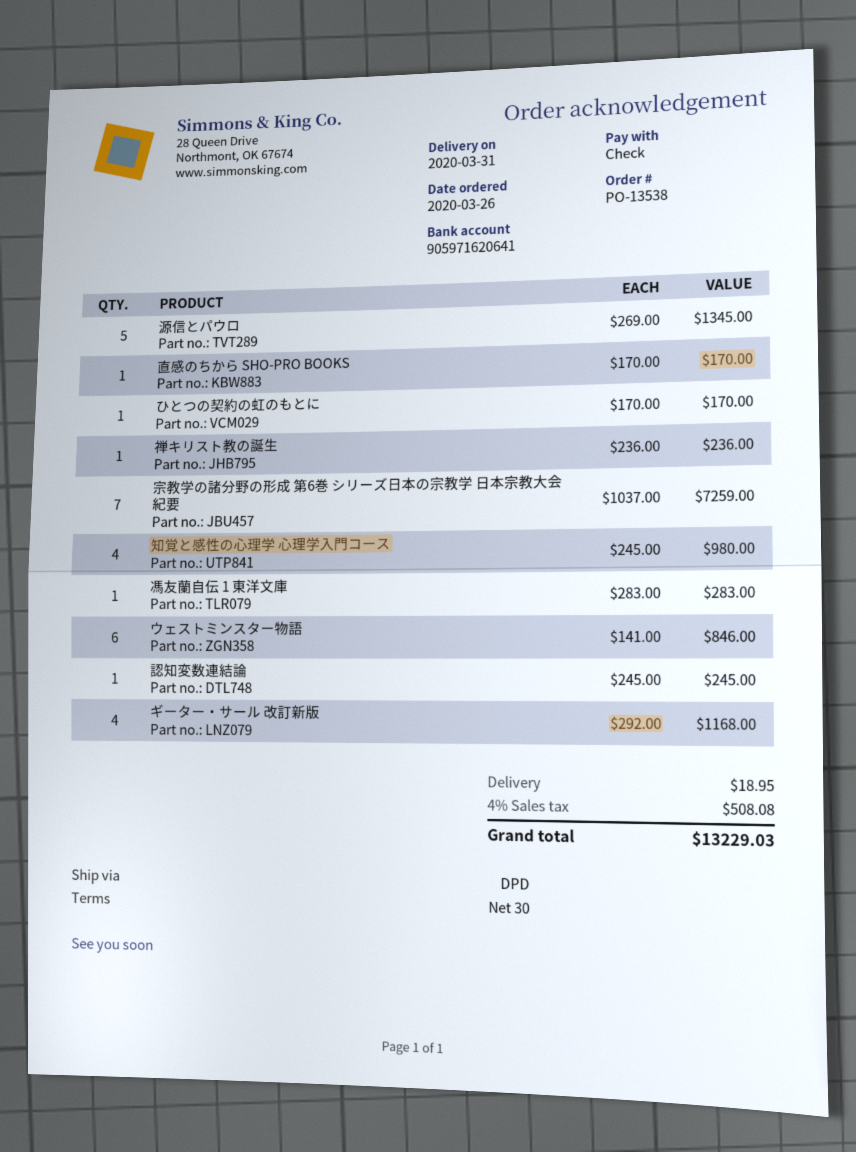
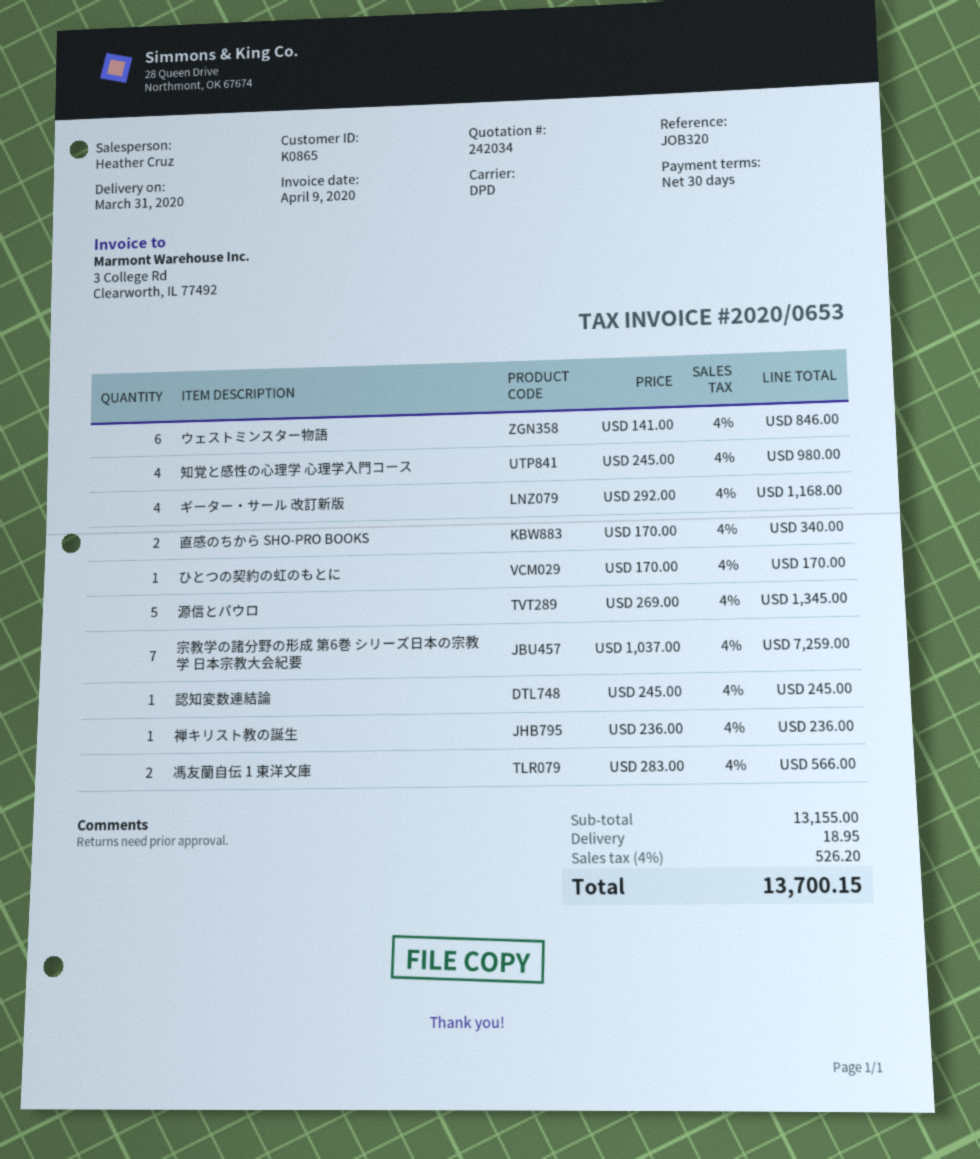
直感のちから SHO-PRO BOOKS: 1 x 170.00 = 170.00 -> 2 x 170.00 = 340.00
馮友蘭自伝 1 東洋文庫: 1 x 283.00 = 283.00 -> 2 x 283.00 = 566.00
tax: 4% = 508.08 -> 4% = 526.20
total: 13229.03 -> 13700.15

